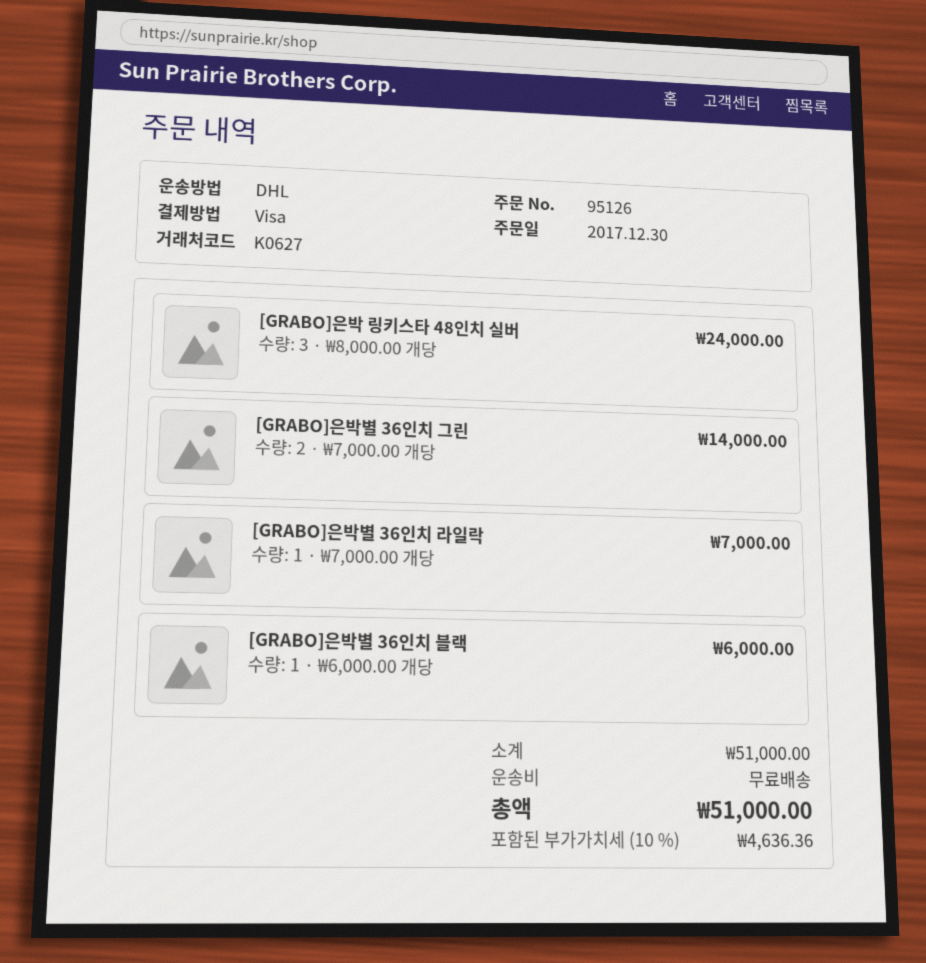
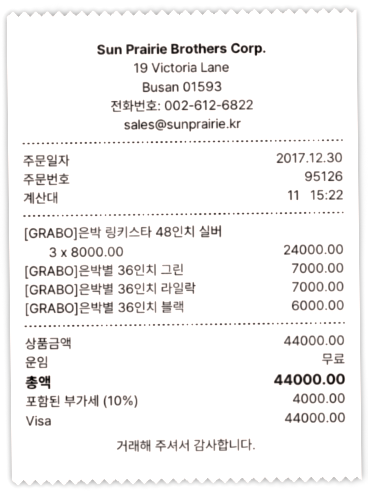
[GRABO]은박별 36인치 그린: 2 x 7000.00 = 14000.00 -> 1 x 7000.00 = 7000.00
subtotal: 51000.00 -> 44000.00
tax: 10% = 4636.36 -> 10% = 4000.00
total: 51000.00 -> 44000.00

